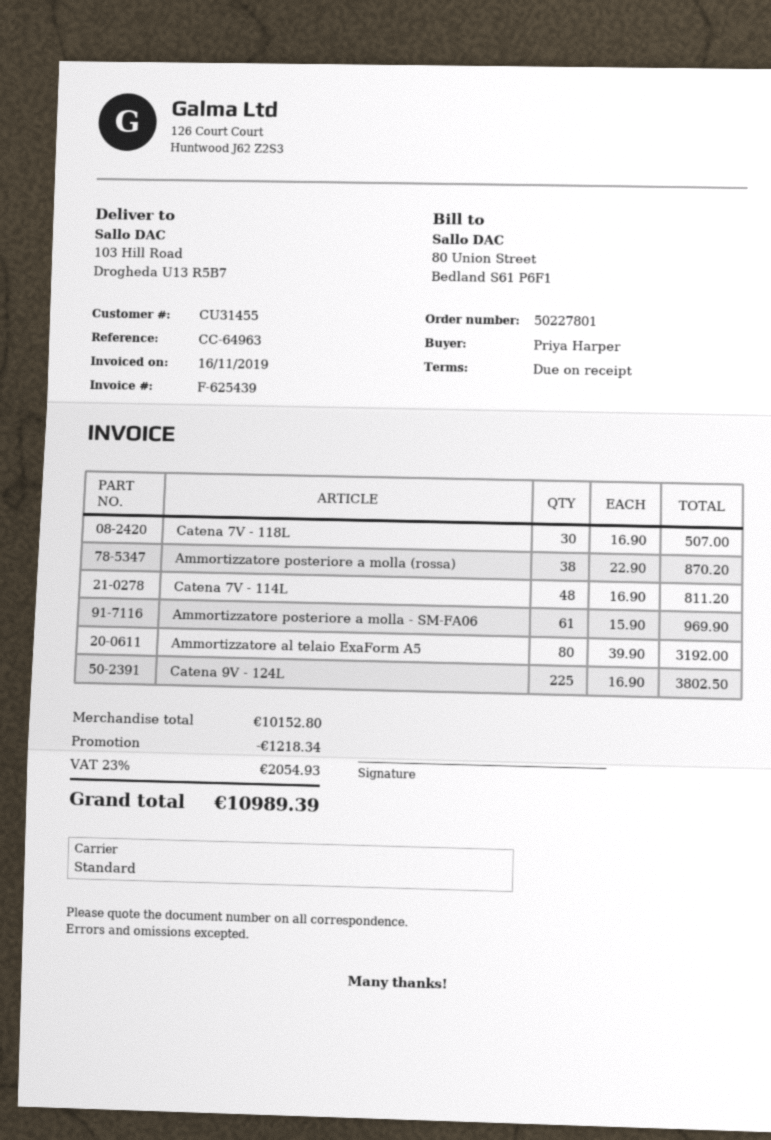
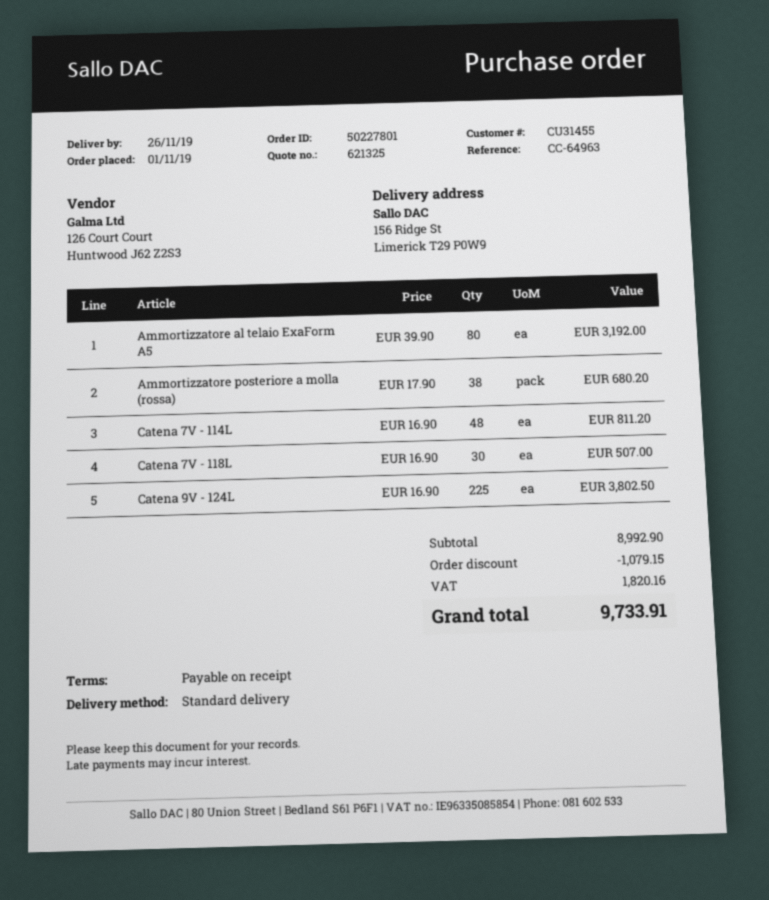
ship to: 103 Hill Road, Drogheda U13 R5B7 -> 156 Ridge St, Limerick T29 P0W9
Ammortizzatore posteriore a molla (rossa): 38 x 22.90 = 870.20 -> 38 x 17.90 = 680.20
Ammortizzatore posteriore a molla - SM-FA06: 61 x 15.90 = 969.90 -> none
subtotal: 10152.80 -> 8992.90
discount: 1218.34 -> 1079.15
tax: 2054.93 -> 1820.16
total: 10989.39 -> 9733.91

